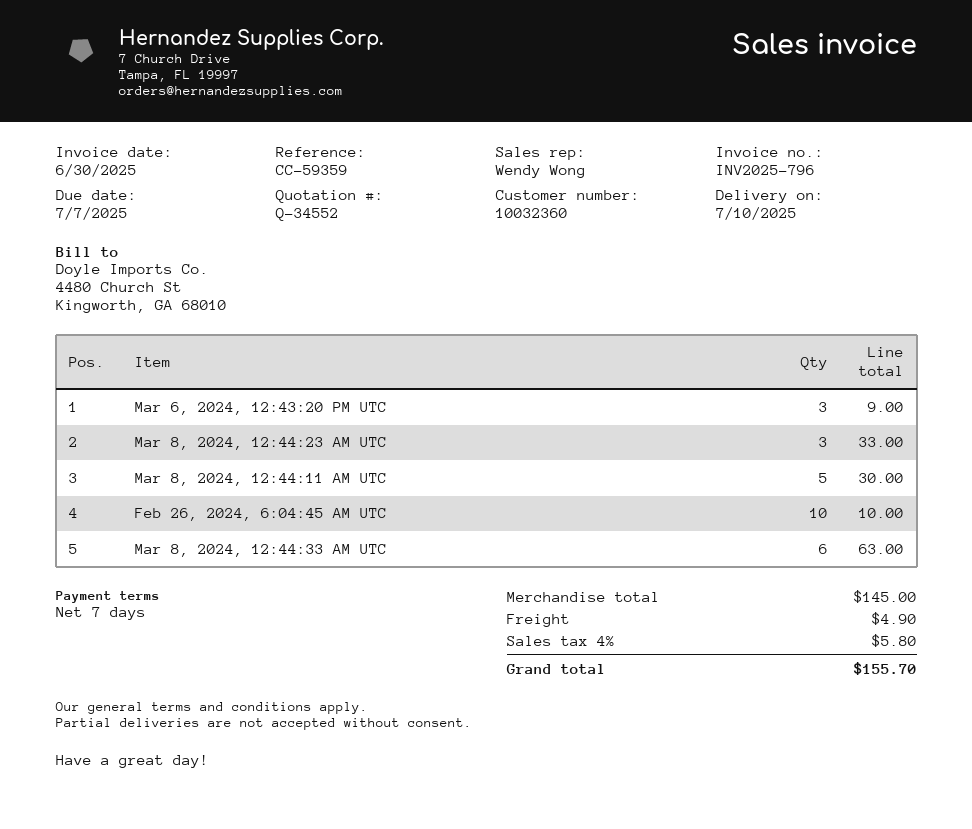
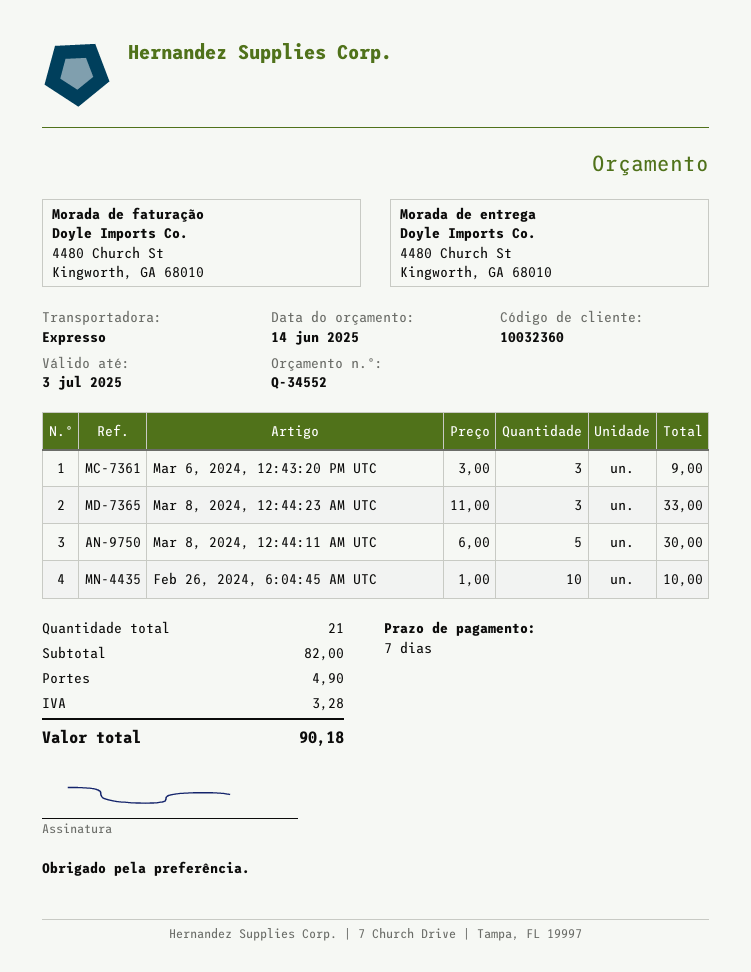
Mar 8, 2024, 12:44:33 AM UTC: 6 for 63.00 -> none
subtotal: 145.00 -> 82.00
tax: 5.80 -> 3.28
total: 155.70 -> 90.18

